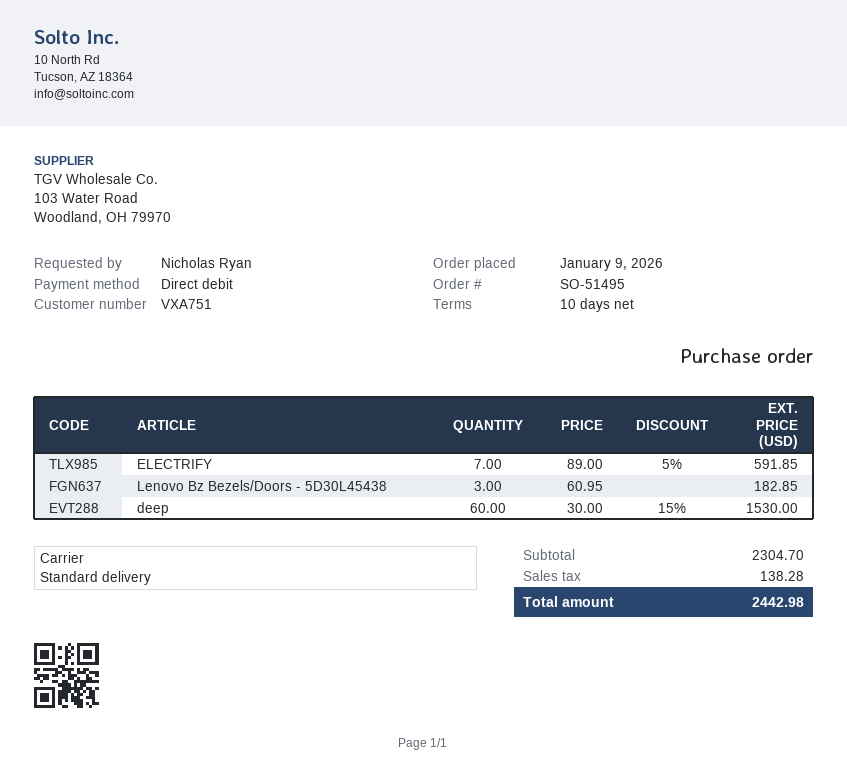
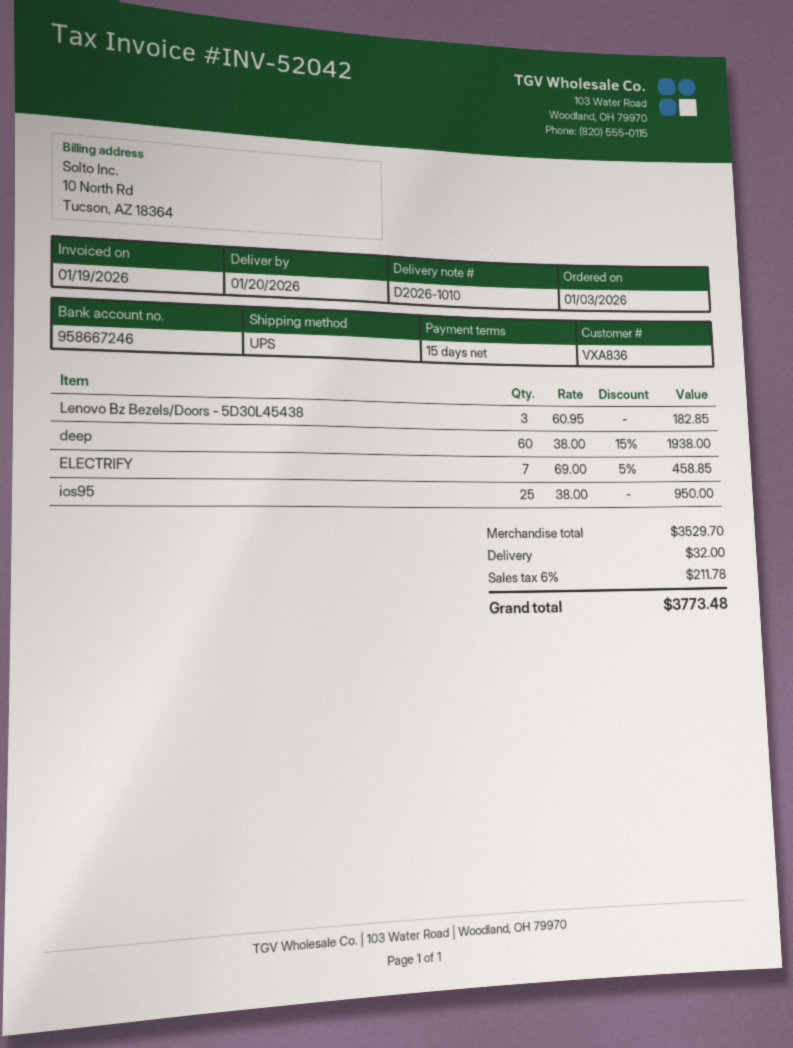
order date: 2026-01-09 -> 2026-01-03
payment terms: 10 days -> 15 days
customer number: VXA751 -> VXA836
shipping method: standard -> UPS
ELECTRIFY: 7 x 89.00 - 5% = 591.85 -> 7 x 69.00 - 5% = 458.85
deep: 60 x 30.00 - 15% = 1530.00 -> 60 x 38.00 - 15% = 1938.00
ios95: none -> 25 x 38.00 = 950.00
subtotal: 2304.70 -> 3529.70
shipping: none -> 32.00
tax: 138.28 -> 211.78
total: 2442.98 -> 3773.48

